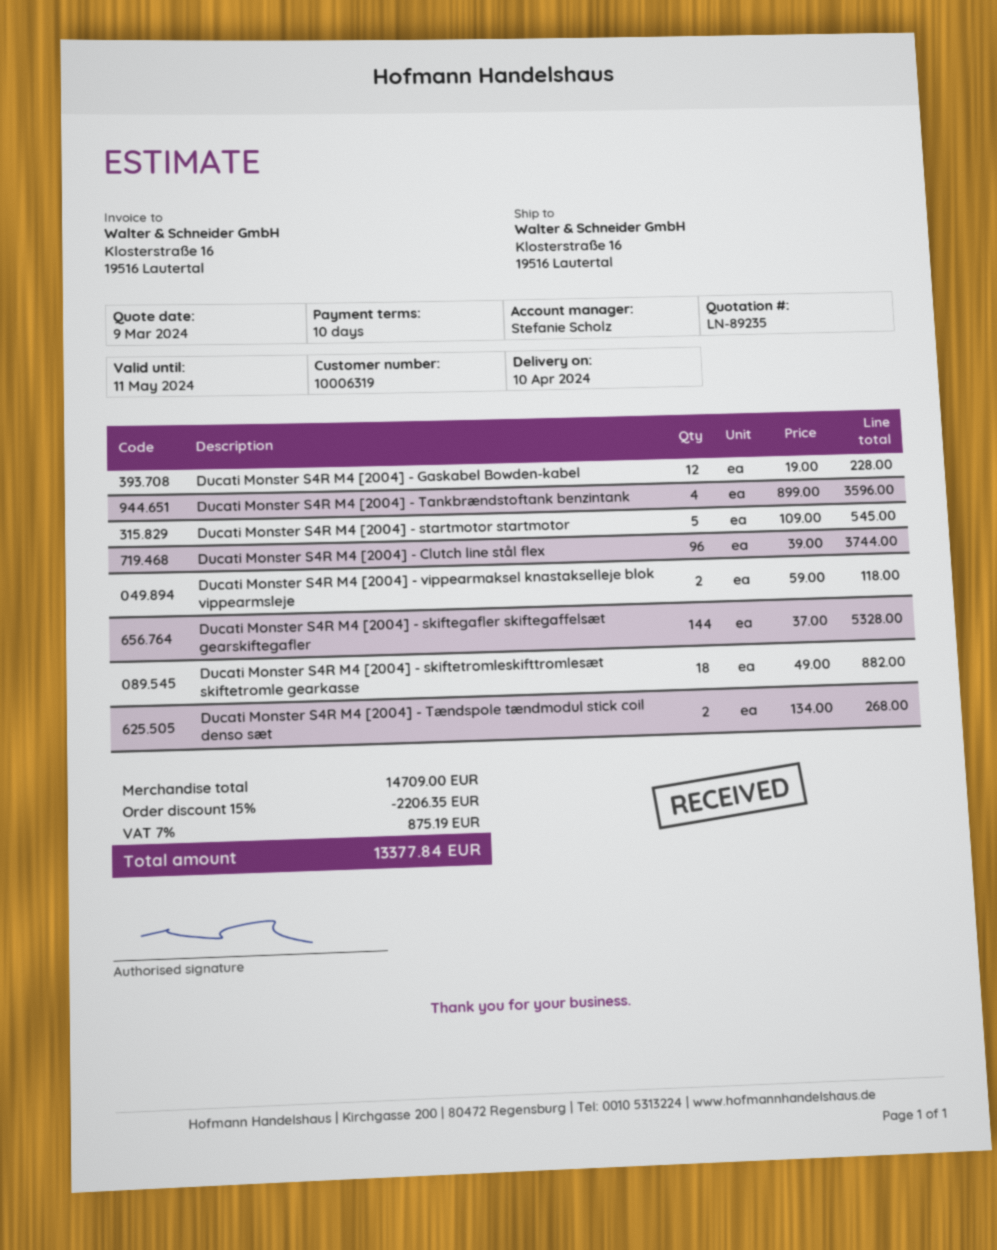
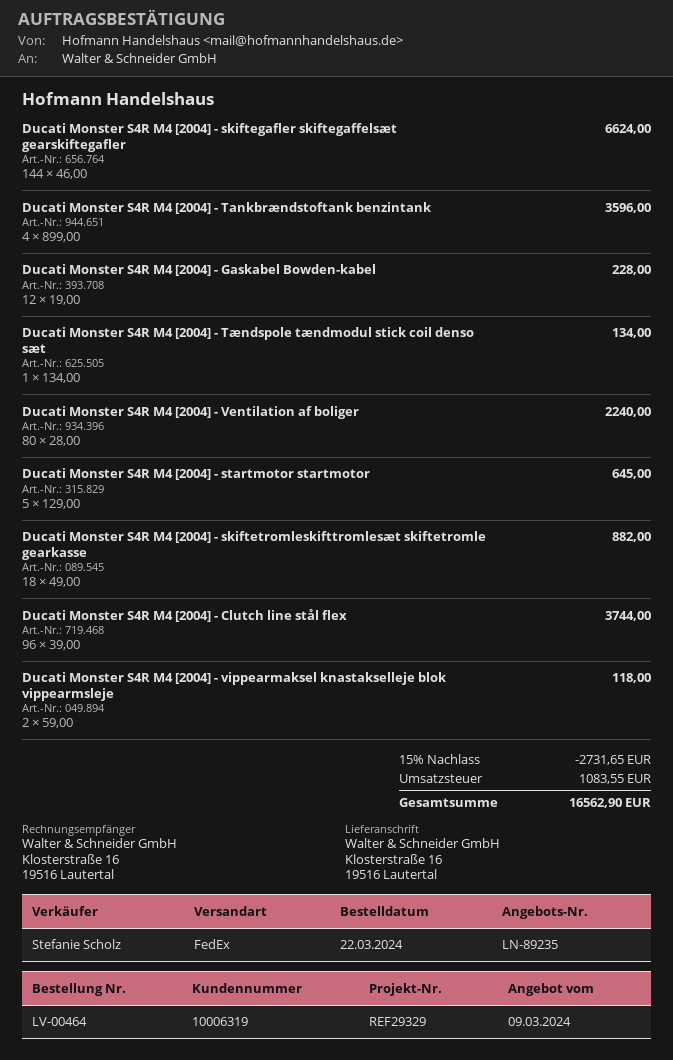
Ducati Monster S4R M4 [2004] - startmotor startmotor: 5 x 109.00 = 545.00 -> 5 x 129.00 = 645.00
Ducati Monster S4R M4 [2004] - skiftegafler skiftegaffelsæt gearskiftegafler: 144 x 37.00 = 5328.00 -> 144 x 46.00 = 6624.00
Ducati Monster S4R M4 [2004] - Tændspole tændmodul stick coil denso sæt: 2 x 134.00 = 268.00 -> 1 x 134.00 = 134.00
Ducati Monster S4R M4 [2004] - Ventilation af boliger: none -> 80 x 28.00 = 2240.00
discount: 15% = 2206.35 -> 15% = 2731.65
tax: 875.19 -> 1083.55
total: 13377.84 -> 16562.90

